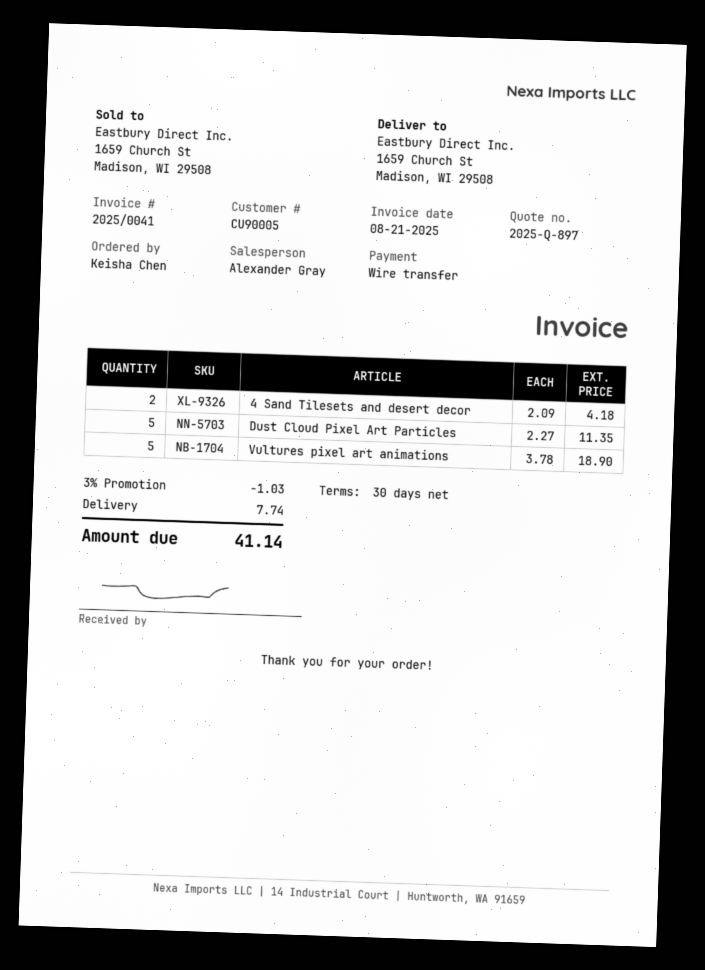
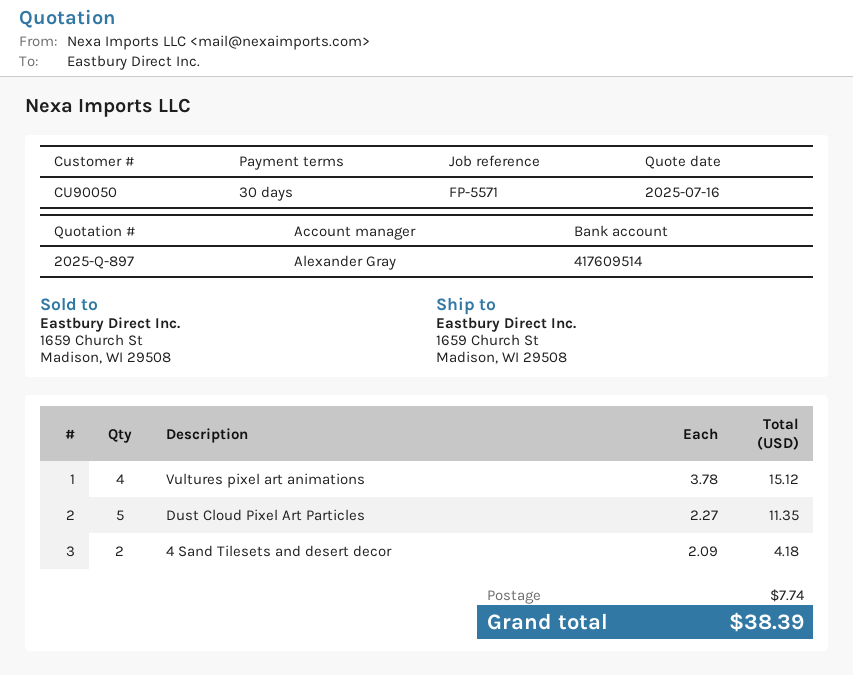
customer number: CU90005 -> CU90050
Vultures pixel art animations: 5 x 3.78 = 18.90 -> 4 x 3.78 = 15.12
discount: 3% = 1.03 -> none
total: 41.14 -> 38.39

